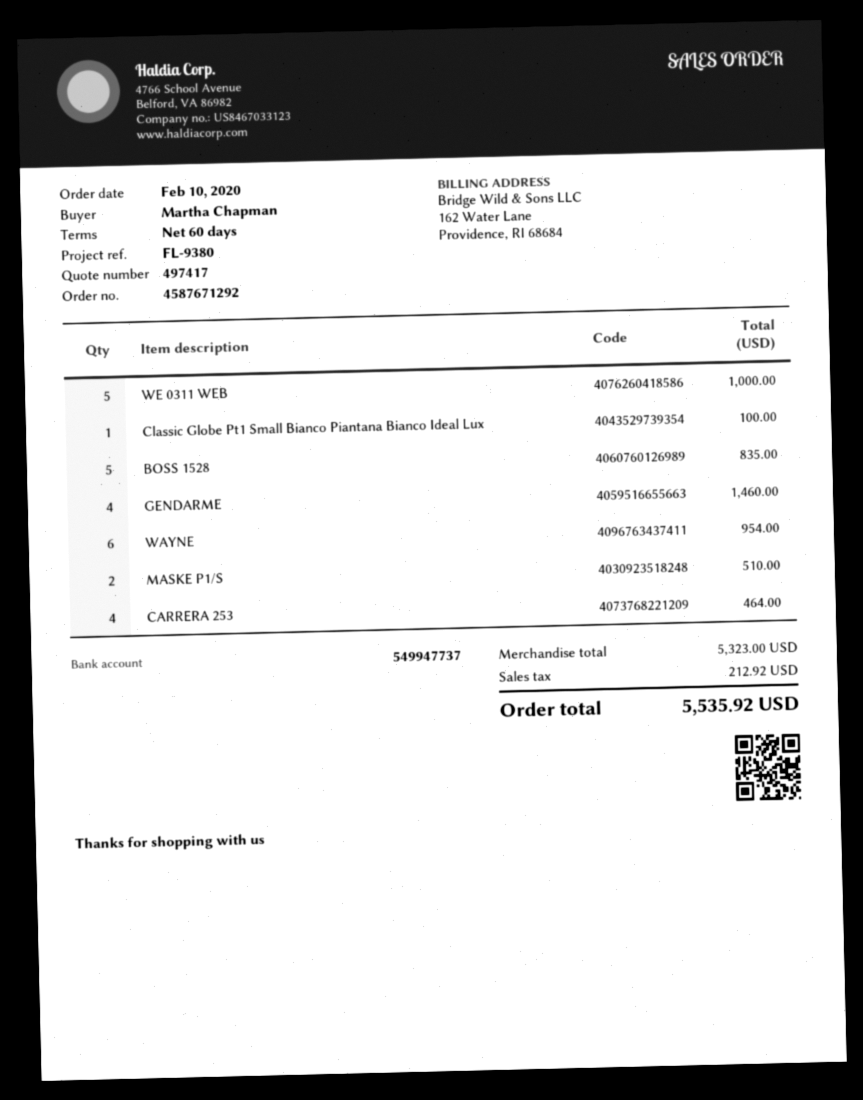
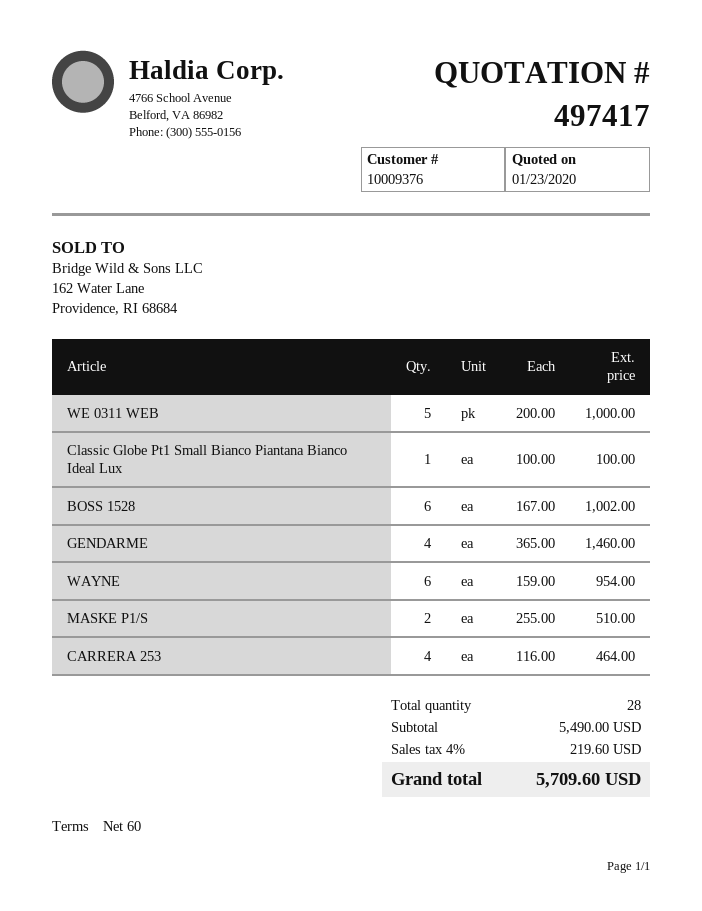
BOSS 1528: 5 for 835.00 -> 6 for 1002.00
subtotal: 5323.00 -> 5490.00
tax: 212.92 -> 219.60
total: 5535.92 -> 5709.60

